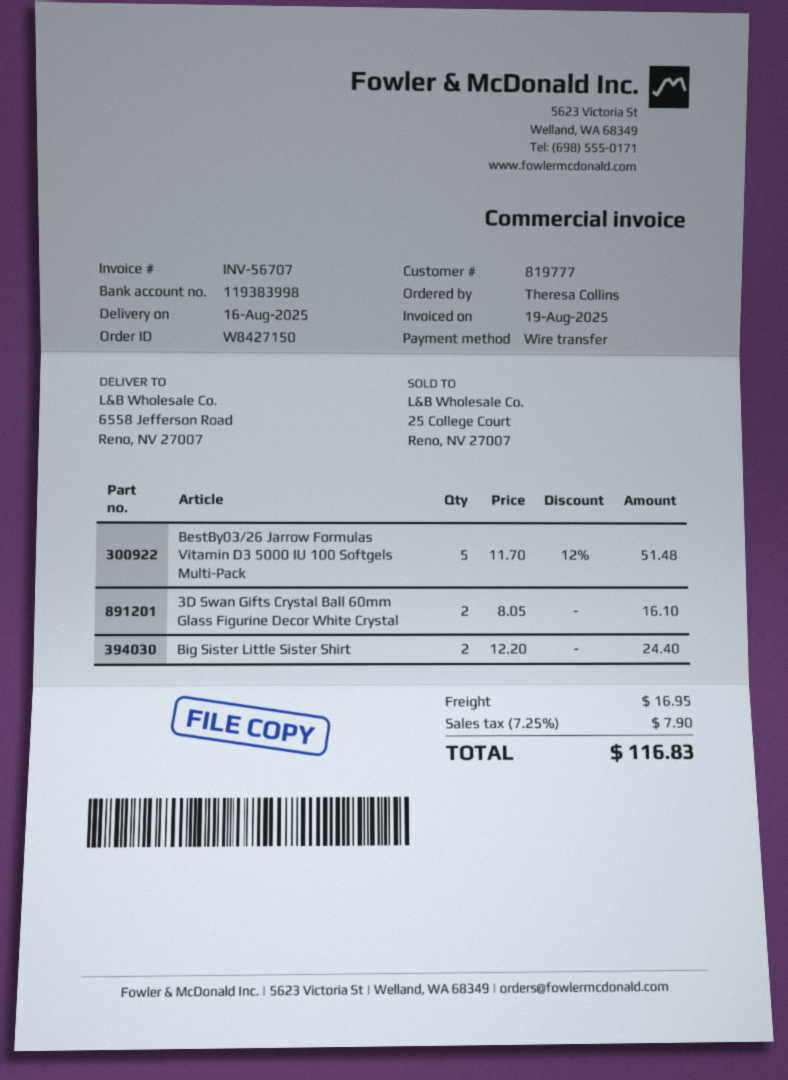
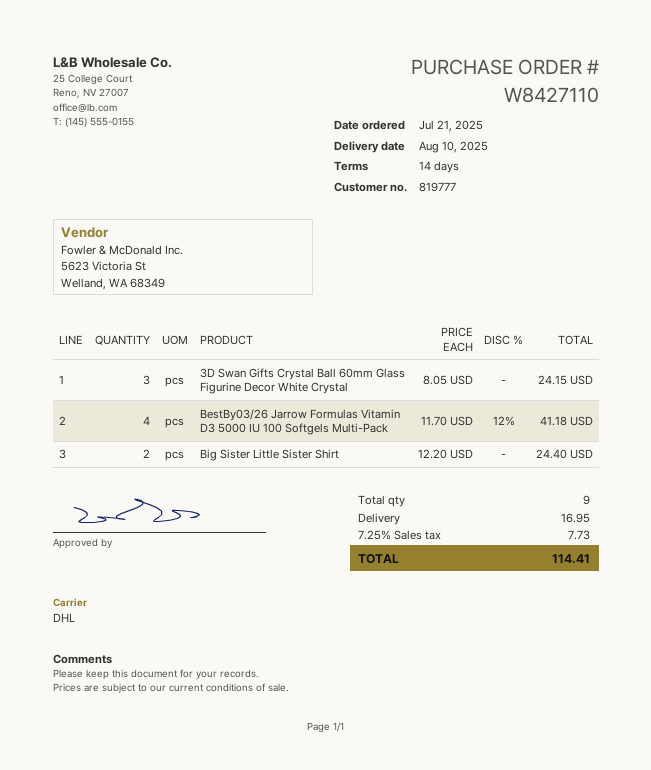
order number: W8427150 -> W8427110
delivery date: 2025-08-16 -> 2025-08-10
BestBy03/26 Jarrow Formulas Vitamin D3 5000 IU 100 Softgels Multi-Pack: 5 x 11.70 - 12% = 51.48 -> 4 x 11.70 - 12% = 41.18
3D Swan Gifts Crystal Ball 60mm Glass Figurine Decor White Crystal: 2 x 8.05 = 16.10 -> 3 x 8.05 = 24.15
tax: 7.25% = 7.90 -> 7.25% = 7.73
total: 116.83 -> 114.41

